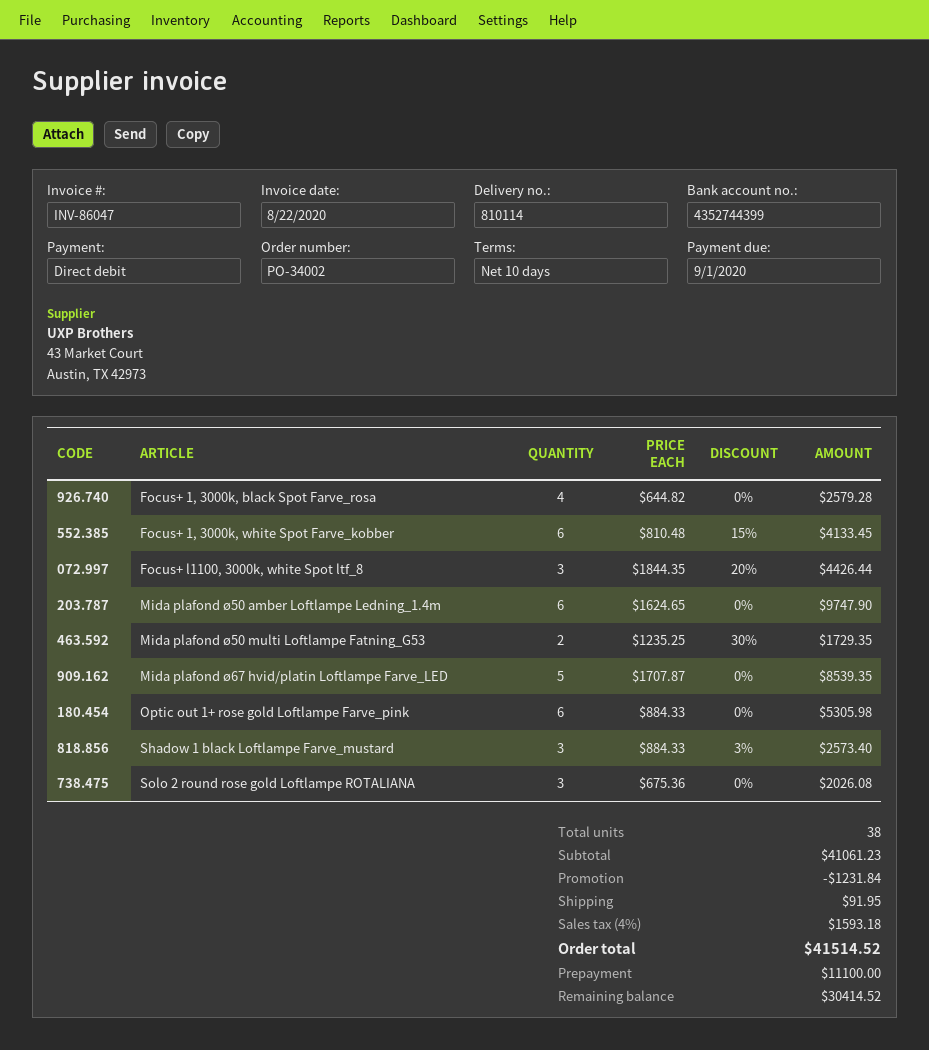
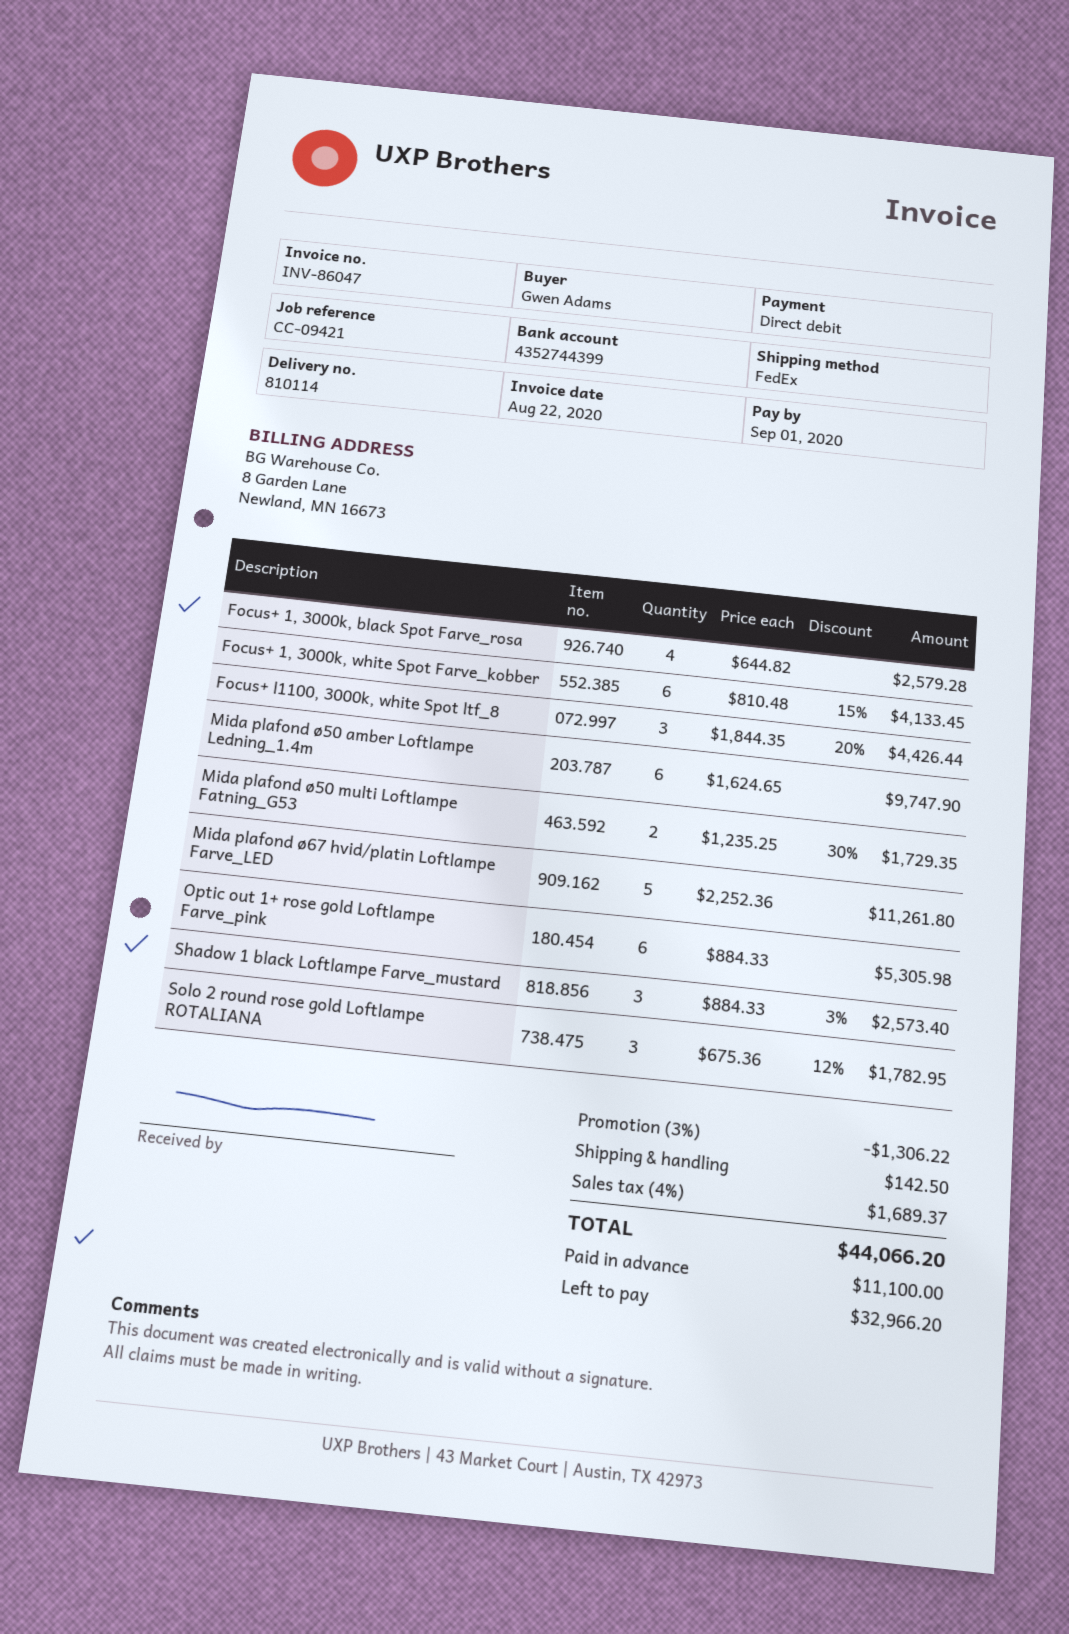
Mida plafond ø67 hvid/platin Loftlampe Farve_LED: 5 x 1707.87 = 8539.35 -> 5 x 2252.36 = 11261.80
Solo 2 round rose gold Loftlampe ROTALIANA: 3 x 675.36 = 2026.08 -> 3 x 675.36 - 12% = 1782.95
discount: 1231.84 -> 1306.22
shipping: 91.95 -> 142.50
tax: 4% = 1593.18 -> 4% = 1689.37
total: 41514.52 -> 44066.20
balance: 30414.52 -> 32966.20

